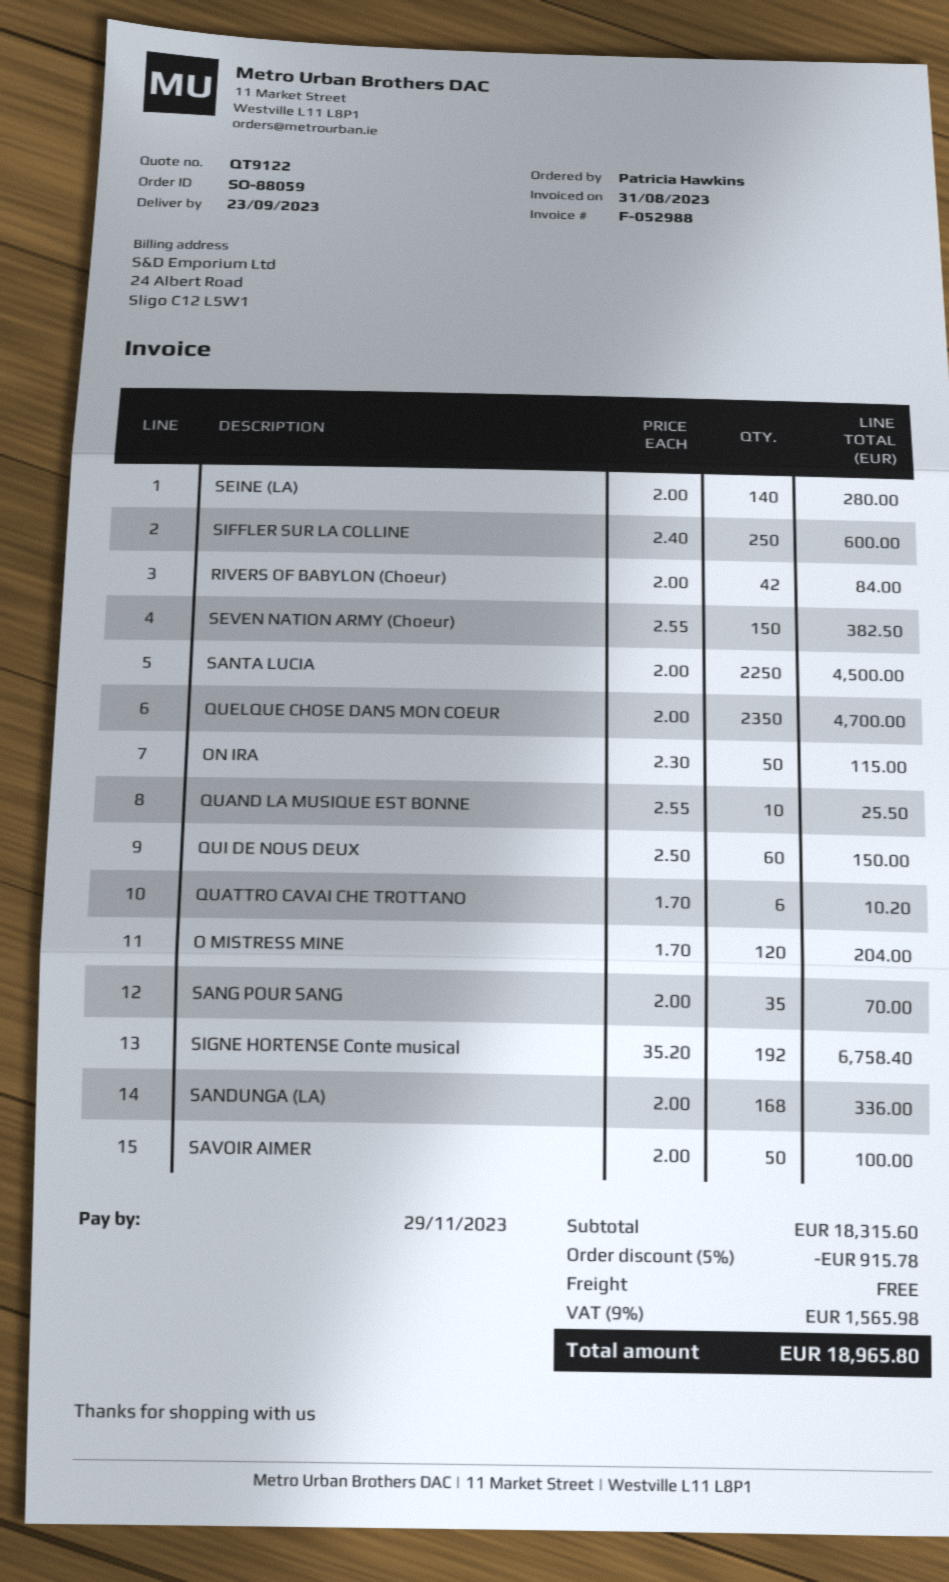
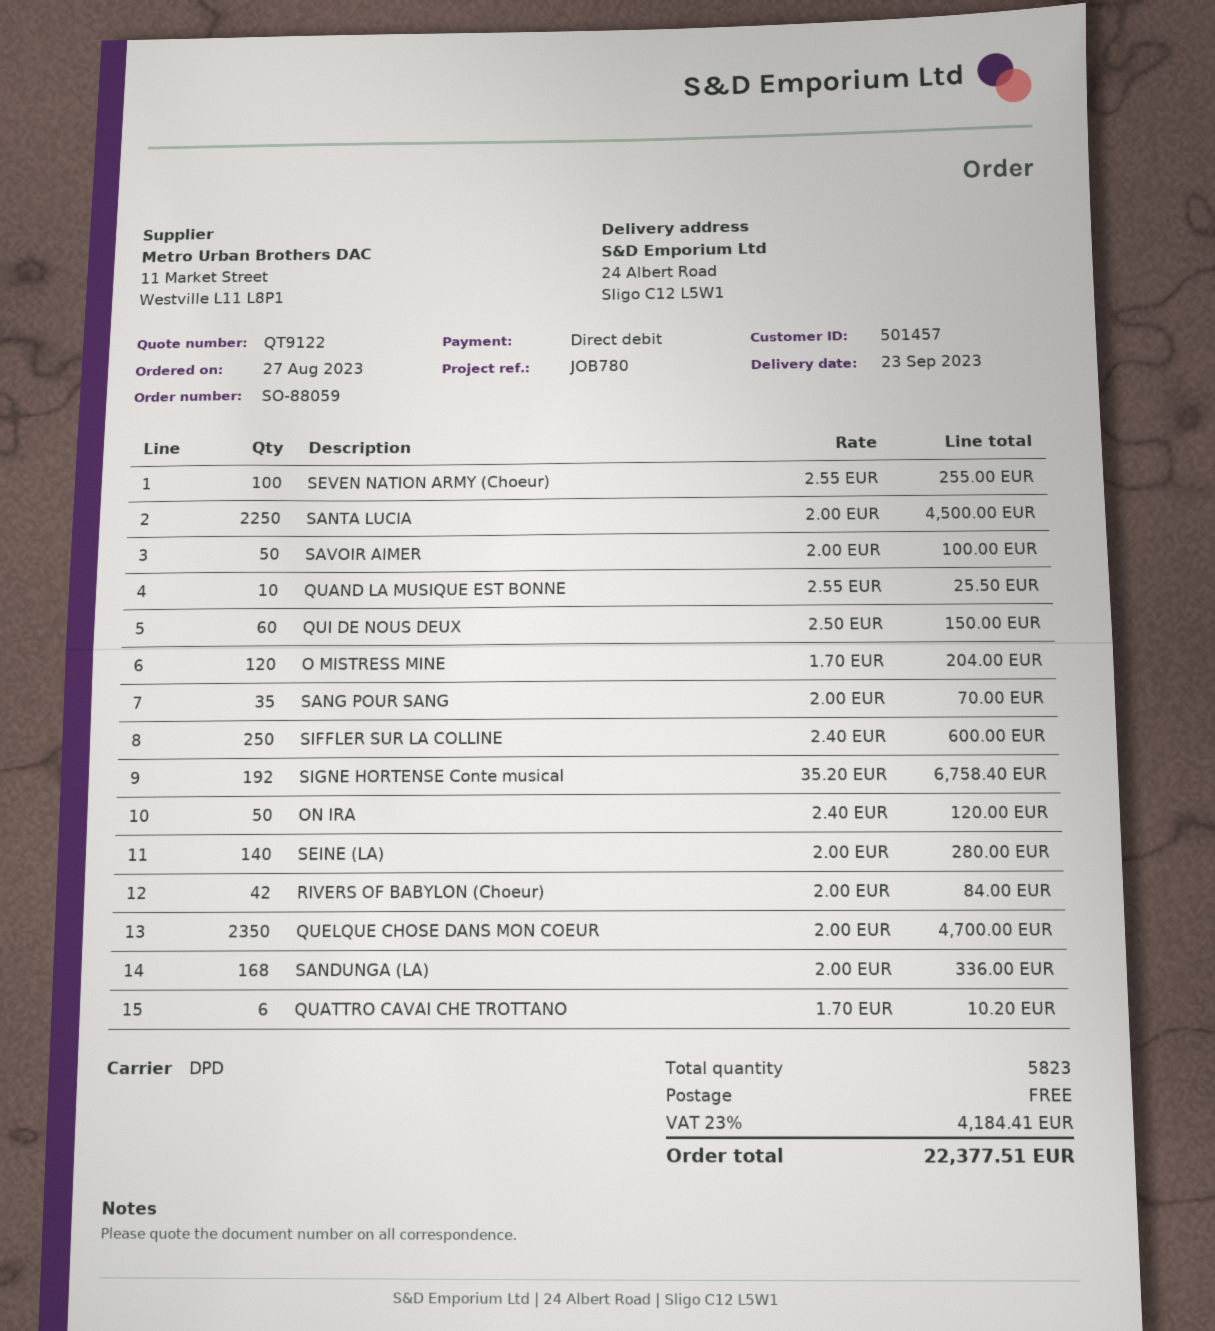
SEVEN NATION ARMY (Choeur): 150 x 2.55 = 382.50 -> 100 x 2.55 = 255.00
ON IRA: 50 x 2.30 = 115.00 -> 50 x 2.40 = 120.00
discount: 5% = 915.78 -> none
tax: 9% = 1565.98 -> 23% = 4184.41
total: 18965.80 -> 22377.51

